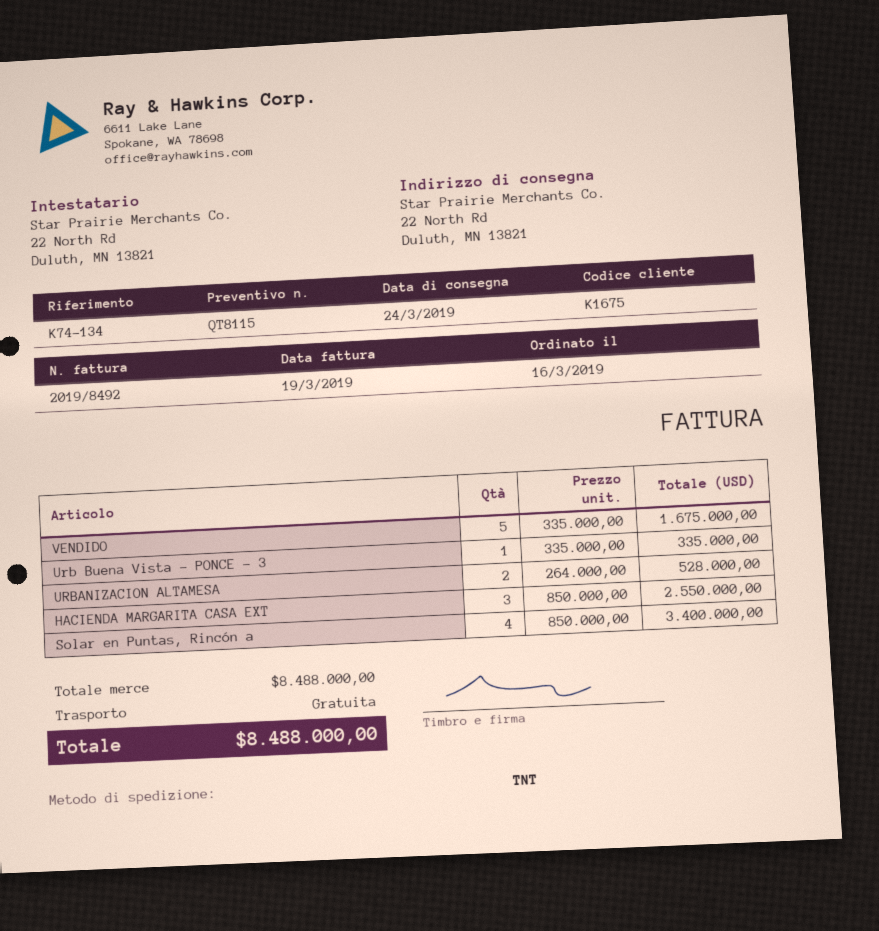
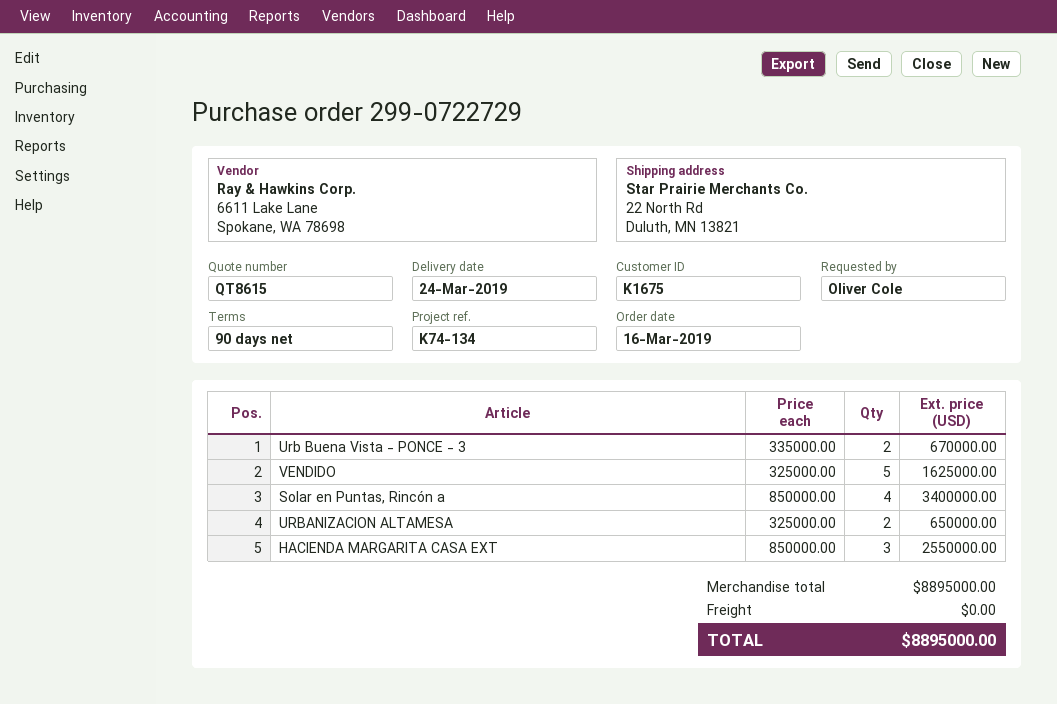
quote number: QT8115 -> QT8615
VENDIDO: 5 x 335000.00 = 1675000.00 -> 5 x 325000.00 = 1625000.00
Urb Buena Vista - PONCE - 3: 1 x 335000.00 = 335000.00 -> 2 x 335000.00 = 670000.00
URBANIZACION ALTAMESA: 2 x 264000.00 = 528000.00 -> 2 x 325000.00 = 650000.00
subtotal: 8488000.00 -> 8895000.00
total: 8488000.00 -> 8895000.00

